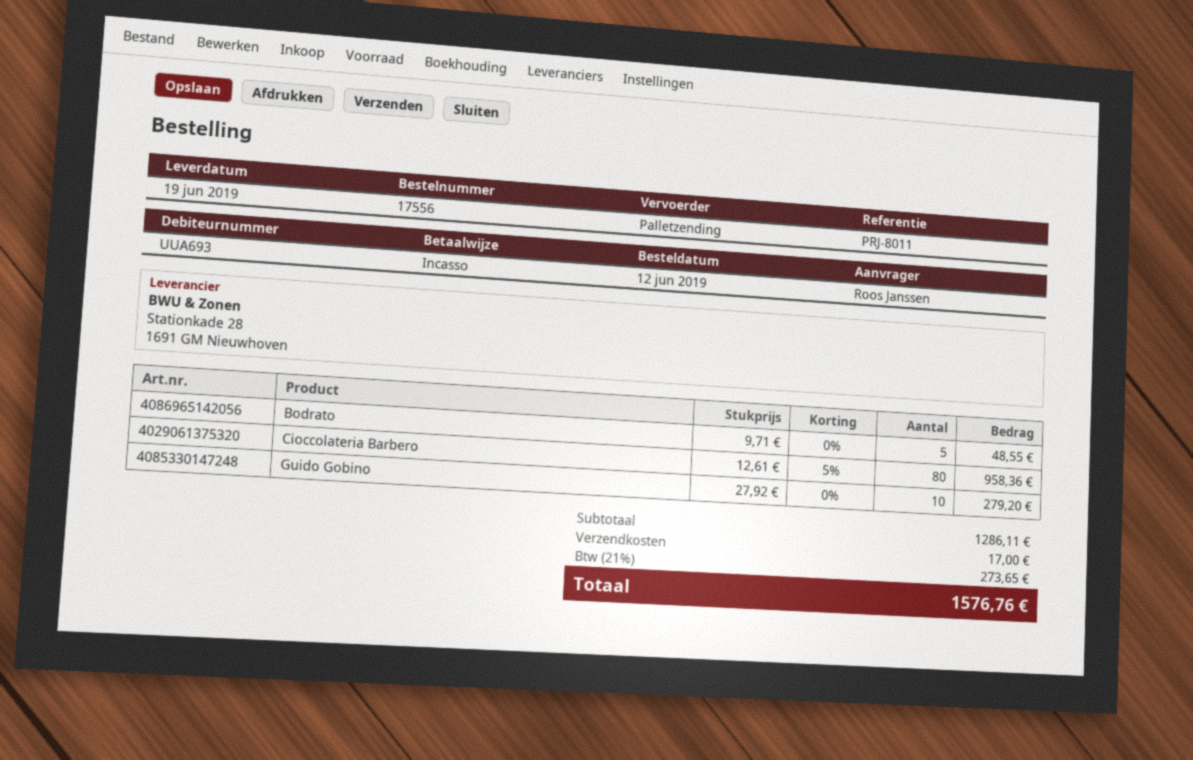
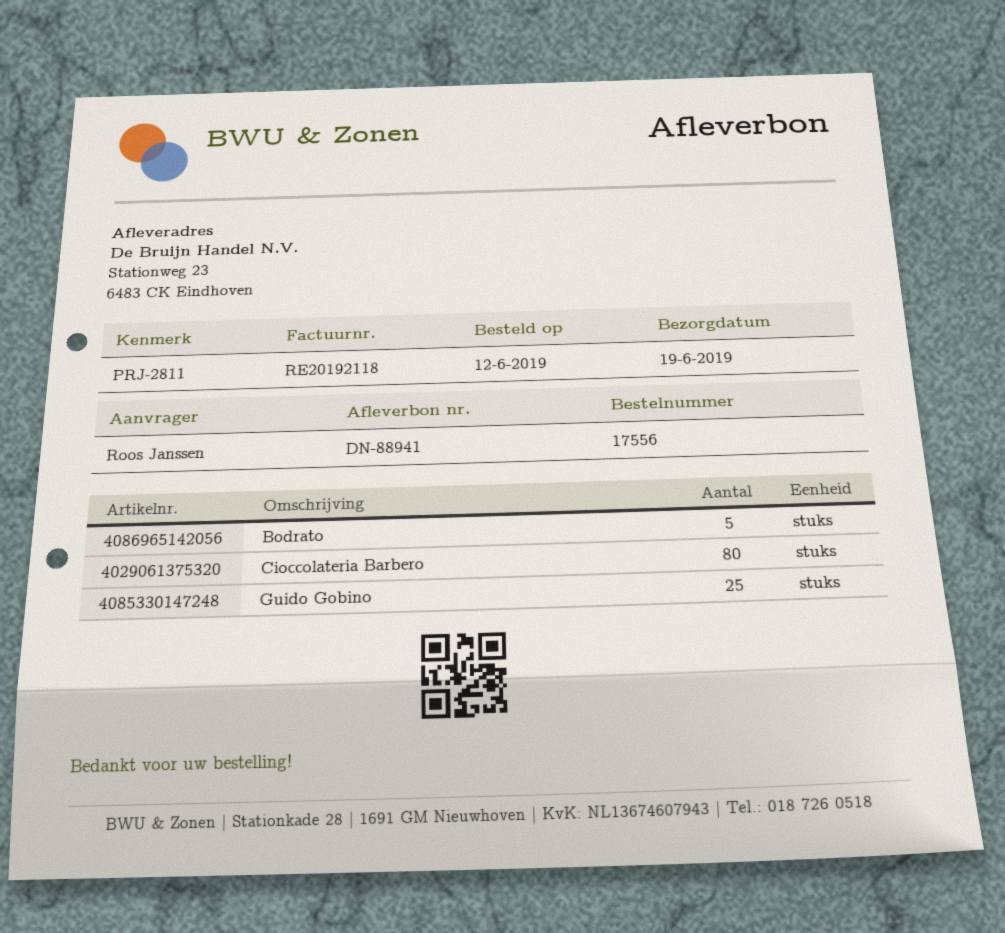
reference: PRJ-8011 -> PRJ-2811
Guido Gobino: 10 -> 25

